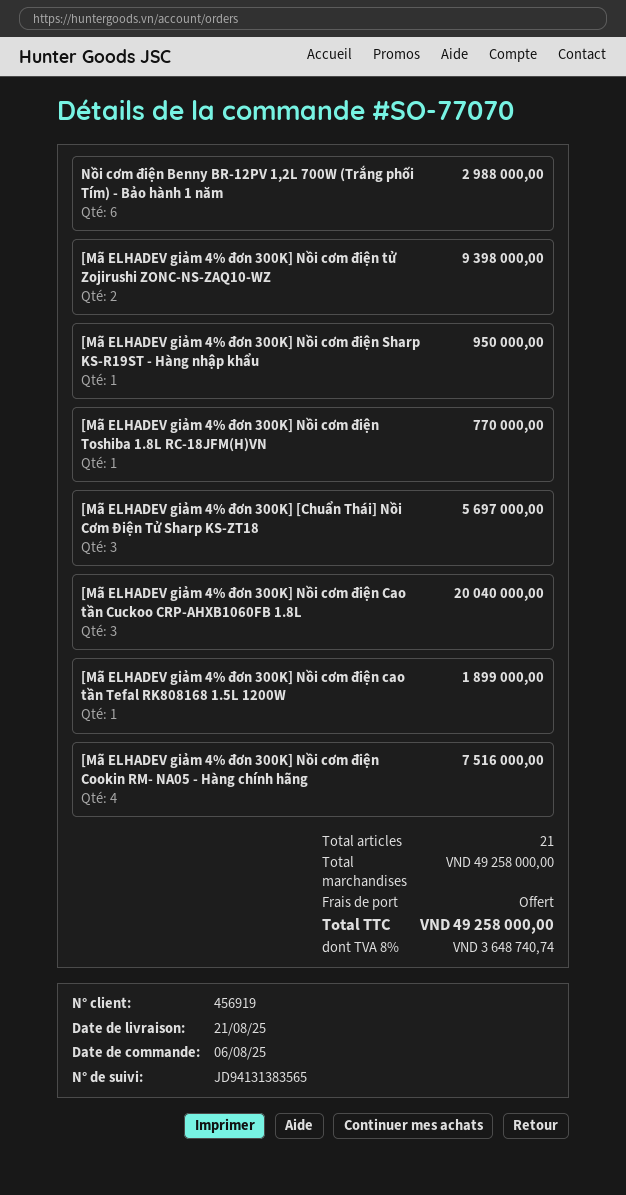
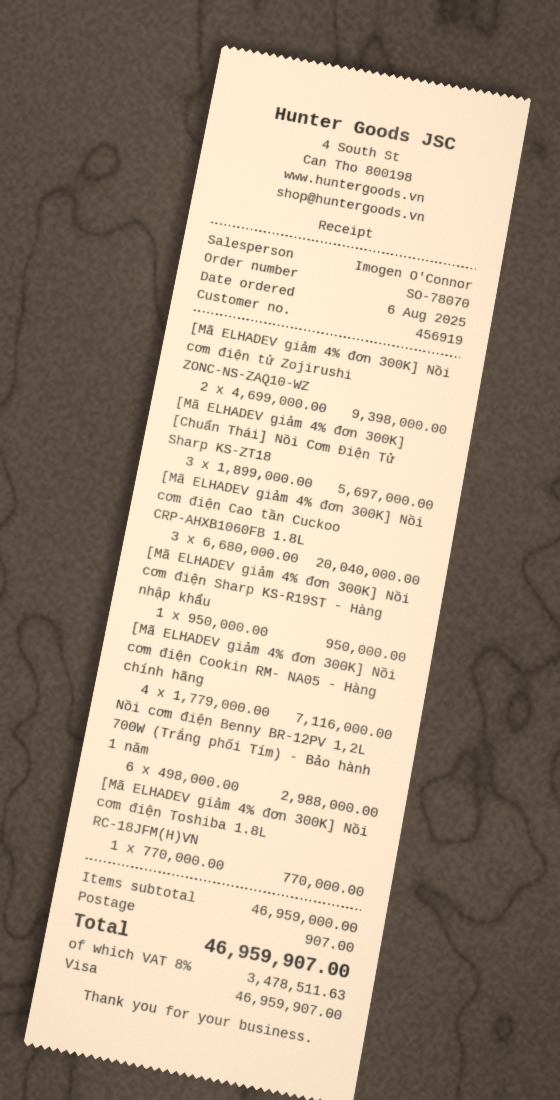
order number: SO-77070 -> SO-78070
[Mã ELHADEV giảm 4% đơn 300K] Nồi cơm điện cao tần Tefal RK808168 1.5L 1200W: 1 for 1899000.00 -> none
[Mã ELHADEV giảm 4% đơn 300K] Nồi cơm điện Cookin RM- NA05 - Hàng chính hãng: 4 for 7516000.00 -> 4 for 7116000.00
subtotal: 49258000.00 -> 46959000.00
shipping: 0.00 -> 907.00
tax: 8% = 3648740.74 -> 8% = 3478511.63
total: 49258000.00 -> 46959907.00

